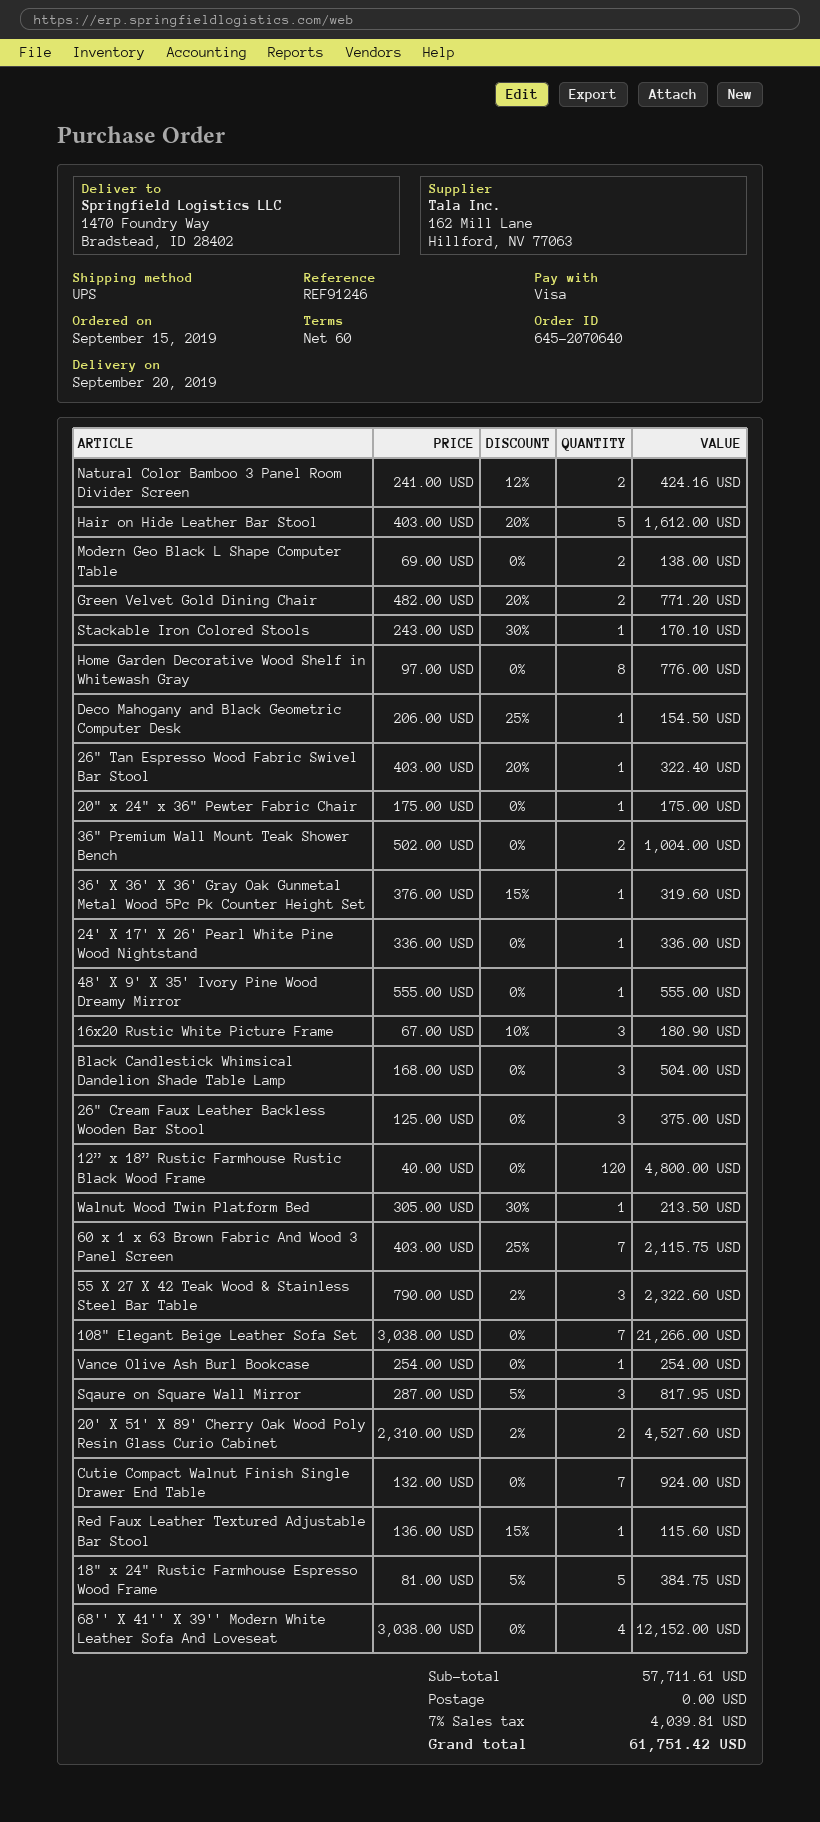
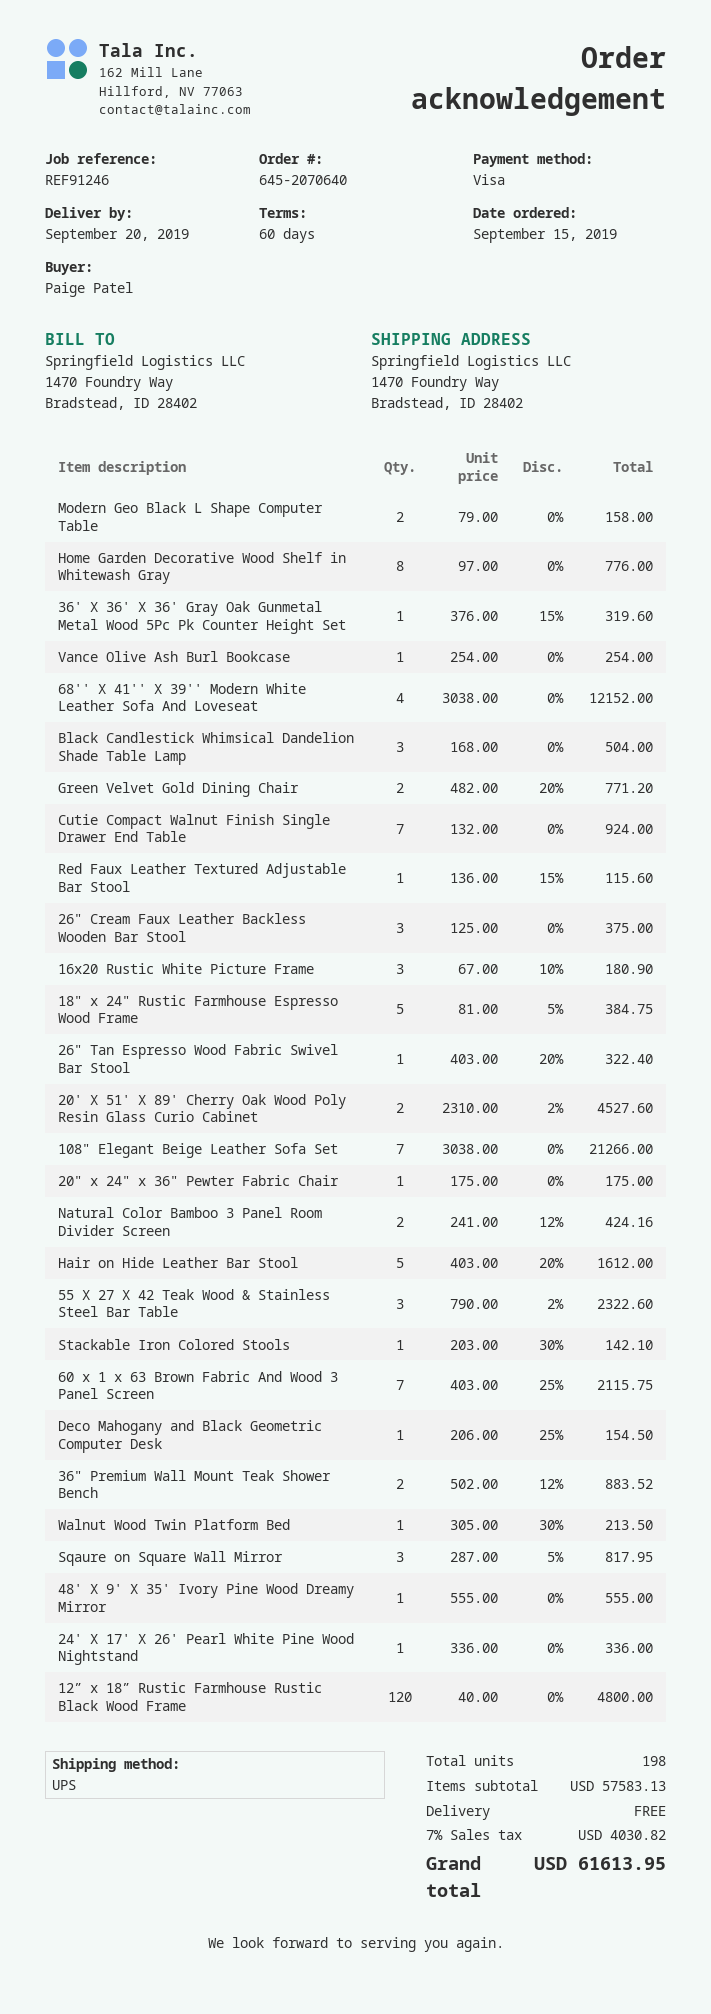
Modern Geo Black L Shape Computer Table: 2 x 69.00 = 138.00 -> 2 x 79.00 = 158.00
Stackable Iron Colored Stools: 1 x 243.00 - 30% = 170.10 -> 1 x 203.00 - 30% = 142.10
36" Premium Wall Mount Teak Shower Bench: 2 x 502.00 = 1004.00 -> 2 x 502.00 - 12% = 883.52
subtotal: 57711.61 -> 57583.13
tax: 7% = 4039.81 -> 7% = 4030.82
total: 61751.42 -> 61613.95

